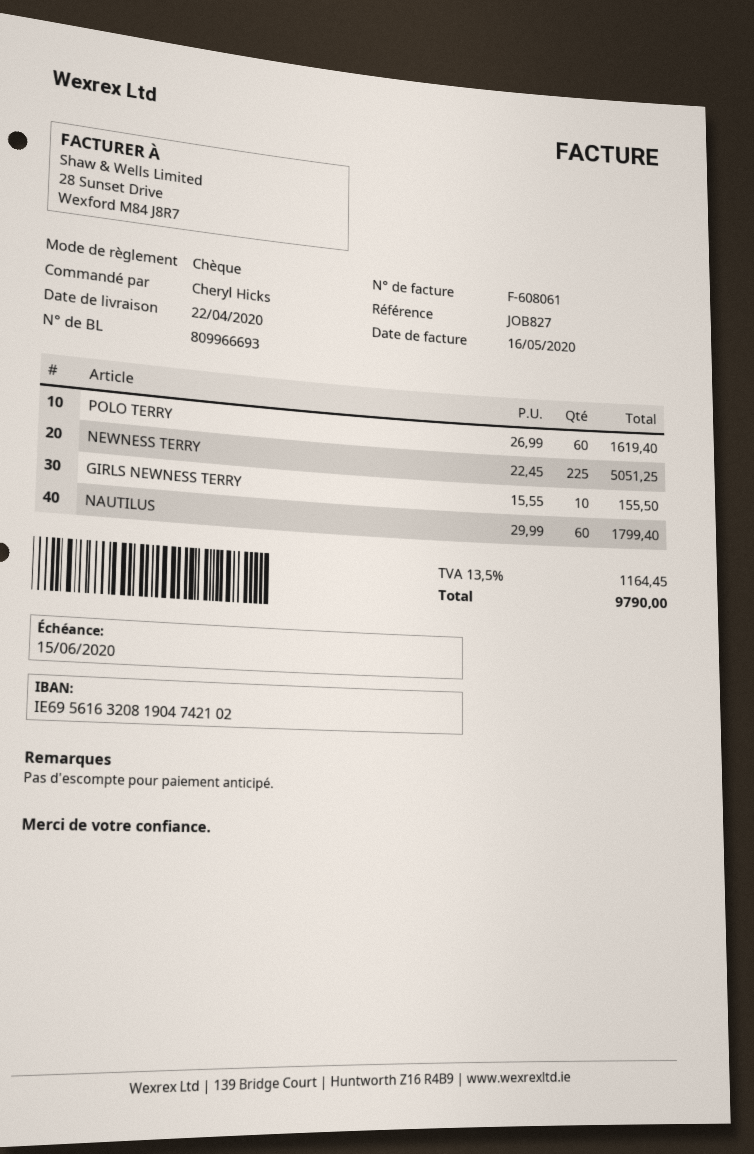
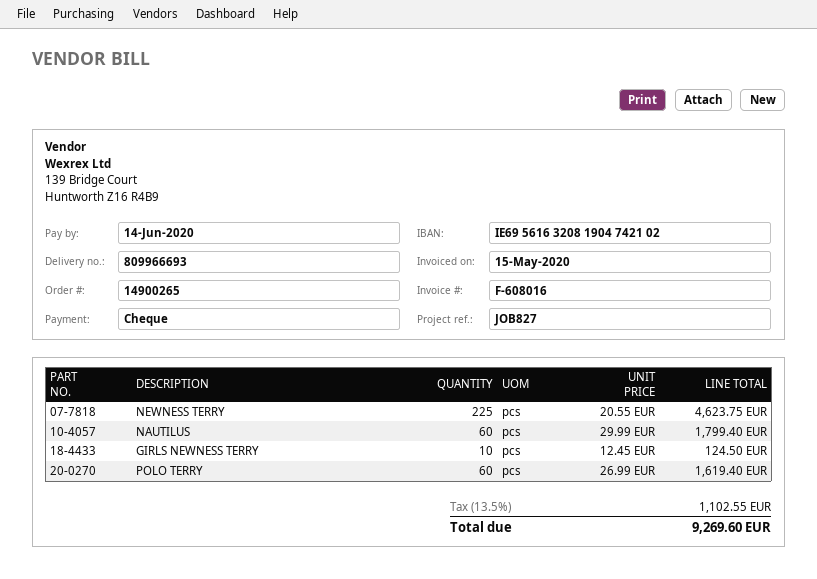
invoice number: F-608061 -> F-608016
invoice date: 2020-05-16 -> 2020-05-15
due date: 2020-06-15 -> 2020-06-14
NEWNESS TERRY: 225 x 22.45 = 5051.25 -> 225 x 20.55 = 4623.75
GIRLS NEWNESS TERRY: 10 x 15.55 = 155.50 -> 10 x 12.45 = 124.50
tax: 13.5% = 1164.45 -> 13.5% = 1102.55
total: 9790.00 -> 9269.60

